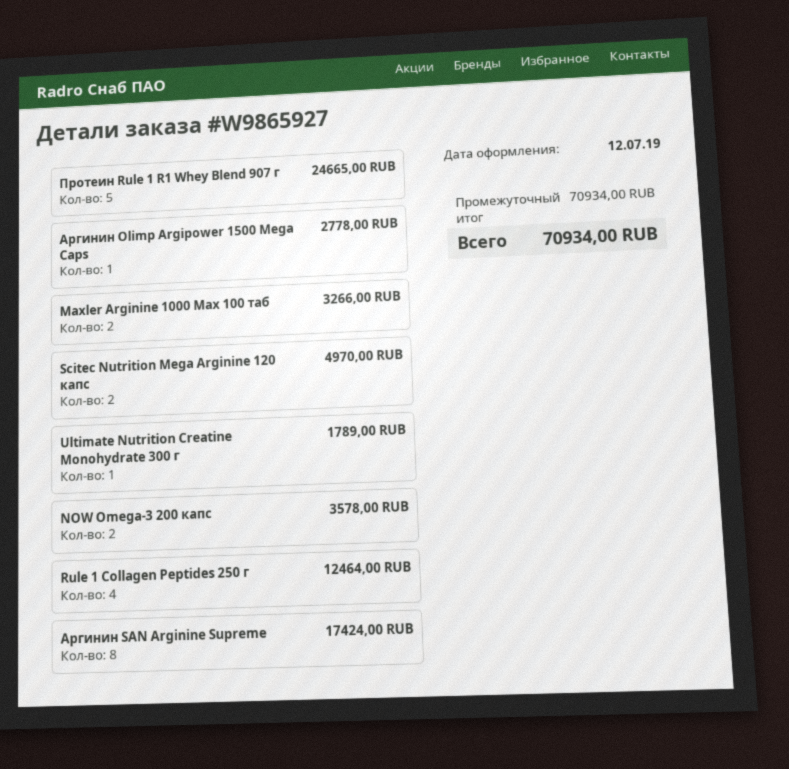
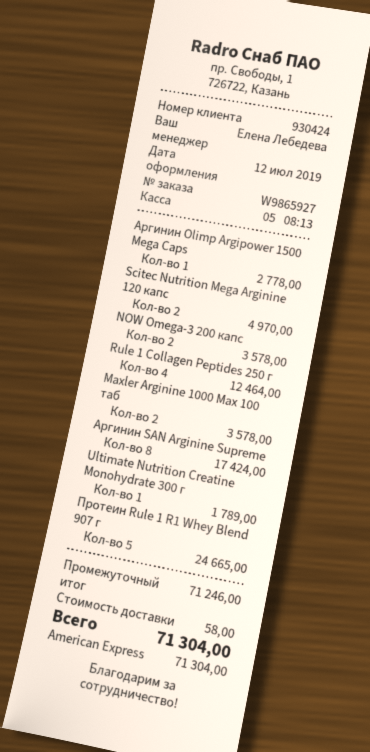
Maxler Arginine 1000 Max 100 таб: 2 for 3266.00 -> 2 for 3578.00
subtotal: 70934.00 -> 71246.00
shipping: none -> 58.00
total: 70934.00 -> 71304.00

